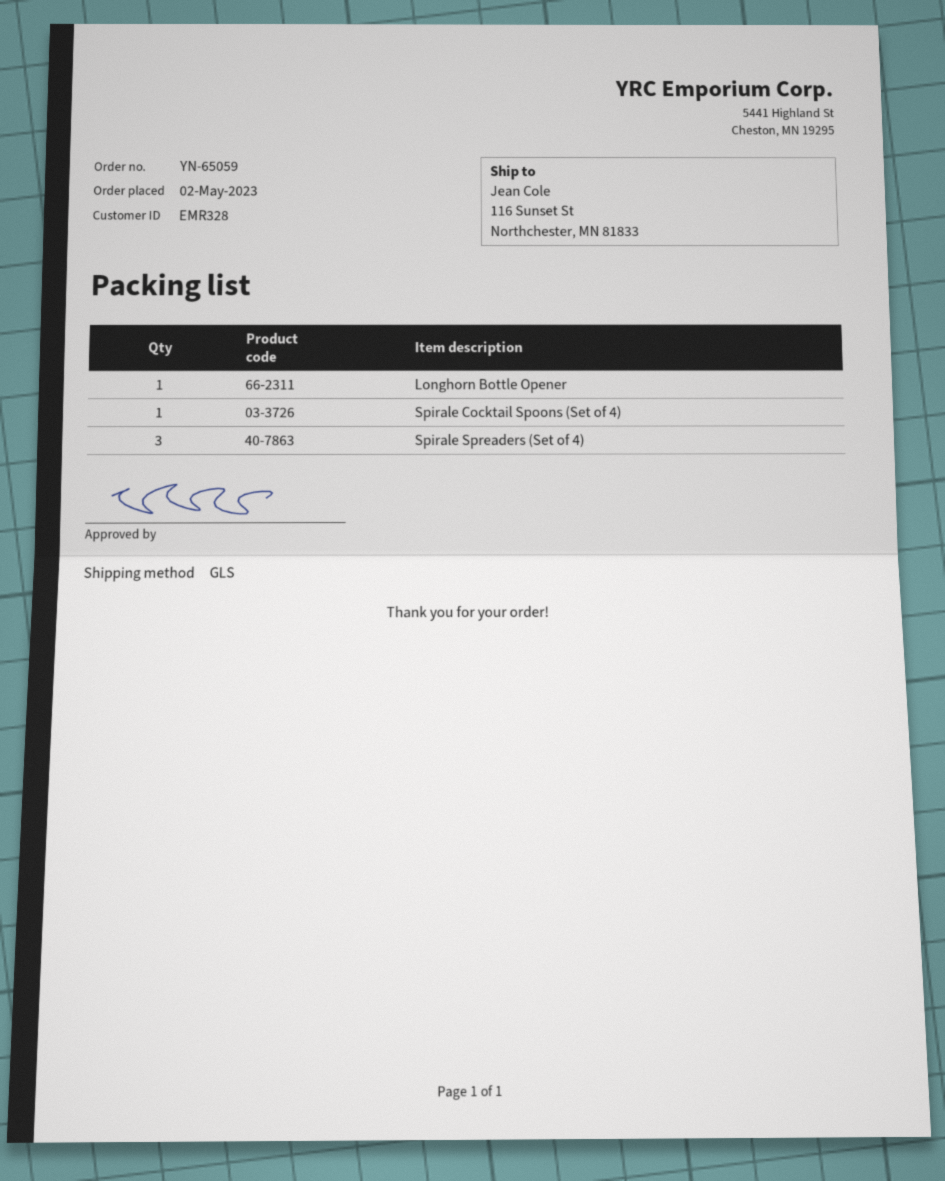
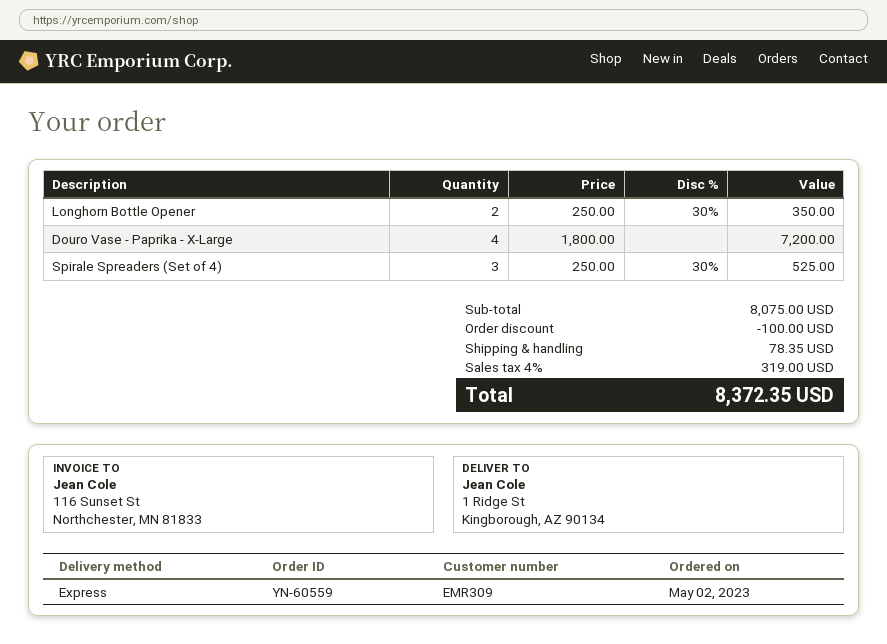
order number: YN-65059 -> YN-60559
customer number: EMR328 -> EMR309
shipping method: GLS -> express
ship to: 116 Sunset St, Northchester, MN 81833 -> 1 Ridge St, Kingborough, AZ 90134
Longhorn Bottle Opener: 1 -> 2
Spirale Cocktail Spoons (Set of 4): 1 -> none
Douro Vase - Paprika - X-Large: none -> 4

